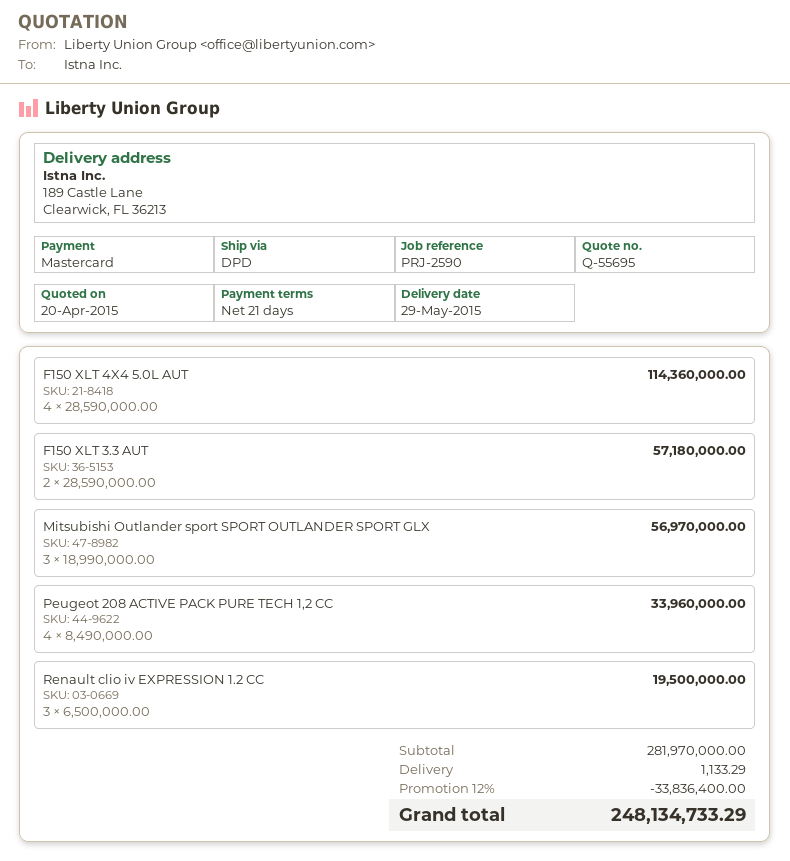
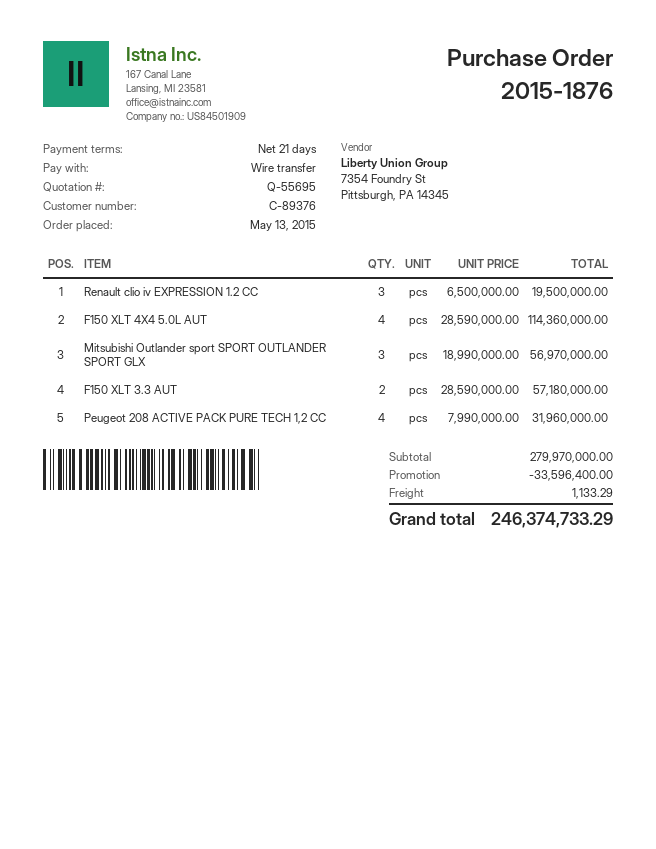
payment method: Mastercard -> bank transfer
Peugeot 208 ACTIVE PACK PURE TECH 1,2 CC: 4 x 8490000.00 = 33960000.00 -> 4 x 7990000.00 = 31960000.00
subtotal: 281970000.00 -> 279970000.00
discount: 33836400.00 -> 33596400.00
total: 248134733.29 -> 246374733.29

